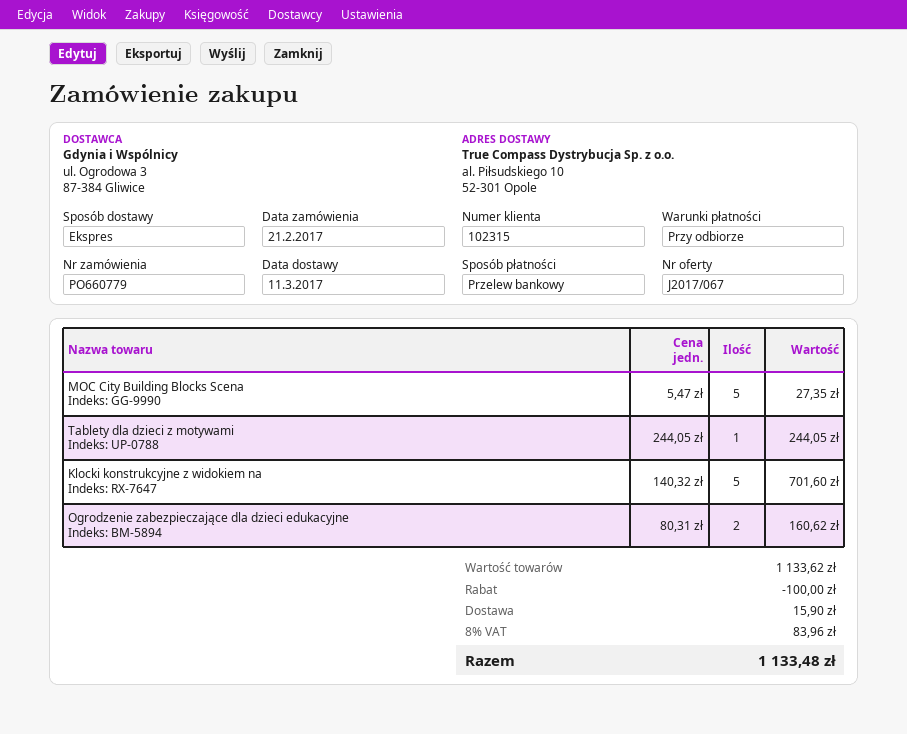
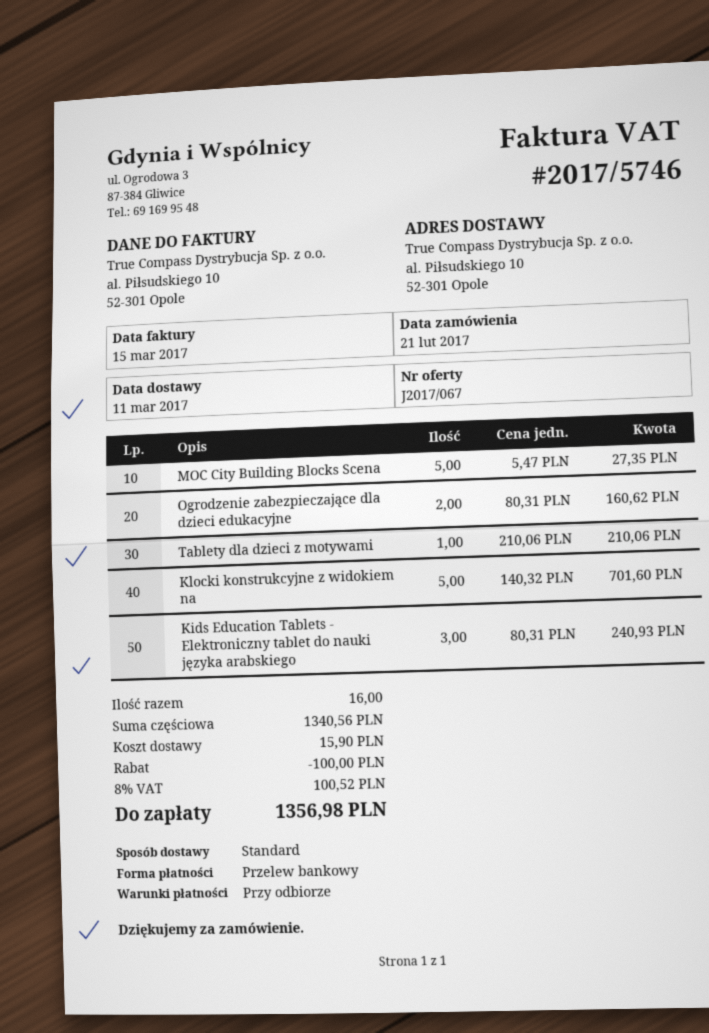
shipping method: express -> standard
Tablety dla dzieci z motywami: 1 x 244.05 = 244.05 -> 1 x 210.06 = 210.06
Kids Education Tablets - Elektroniczny tablet do nauki języka arabskiego: none -> 3 x 80.31 = 240.93
subtotal: 1133.62 -> 1340.56
tax: 8% = 83.96 -> 8% = 100.52
total: 1133.48 -> 1356.98

